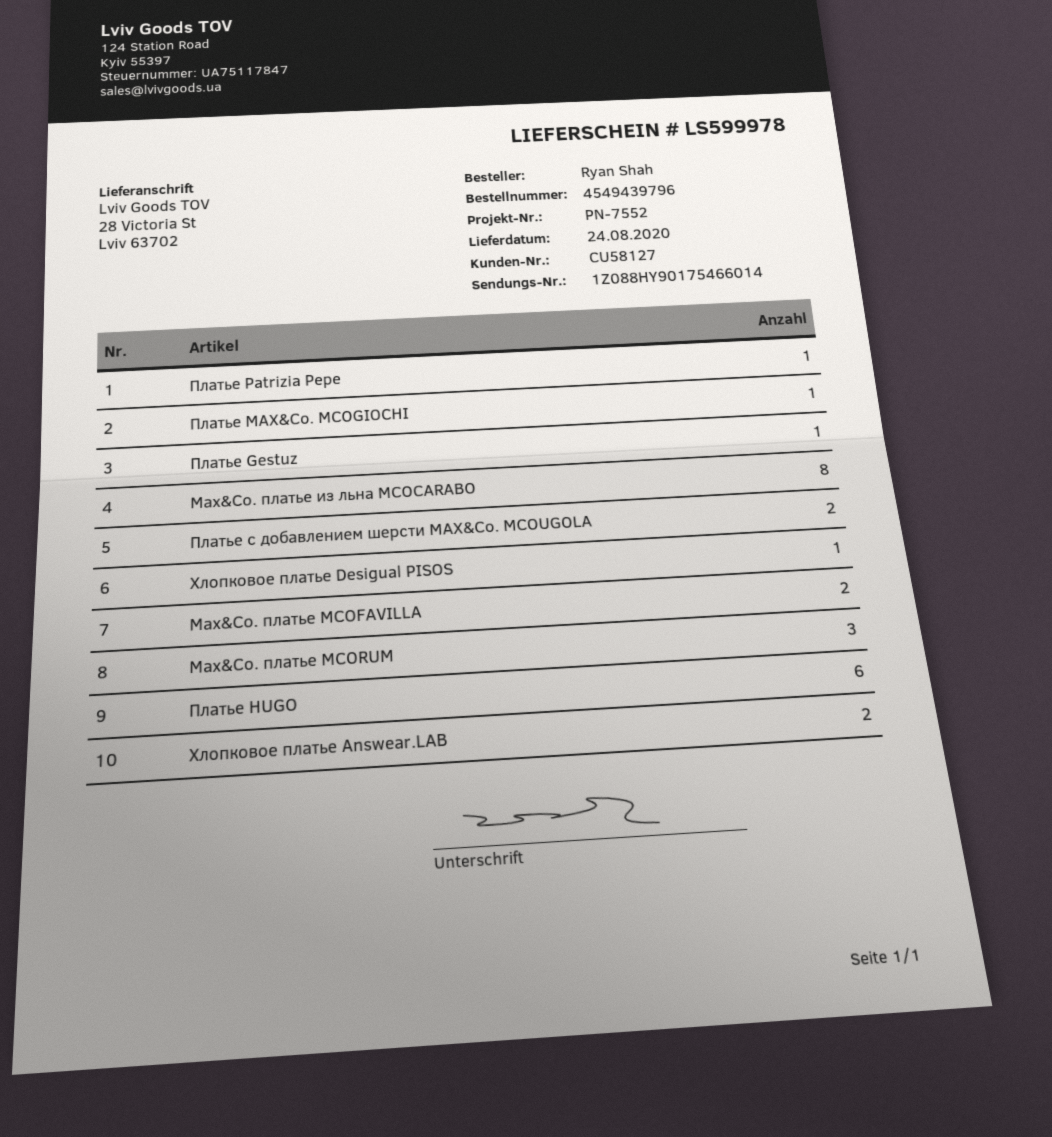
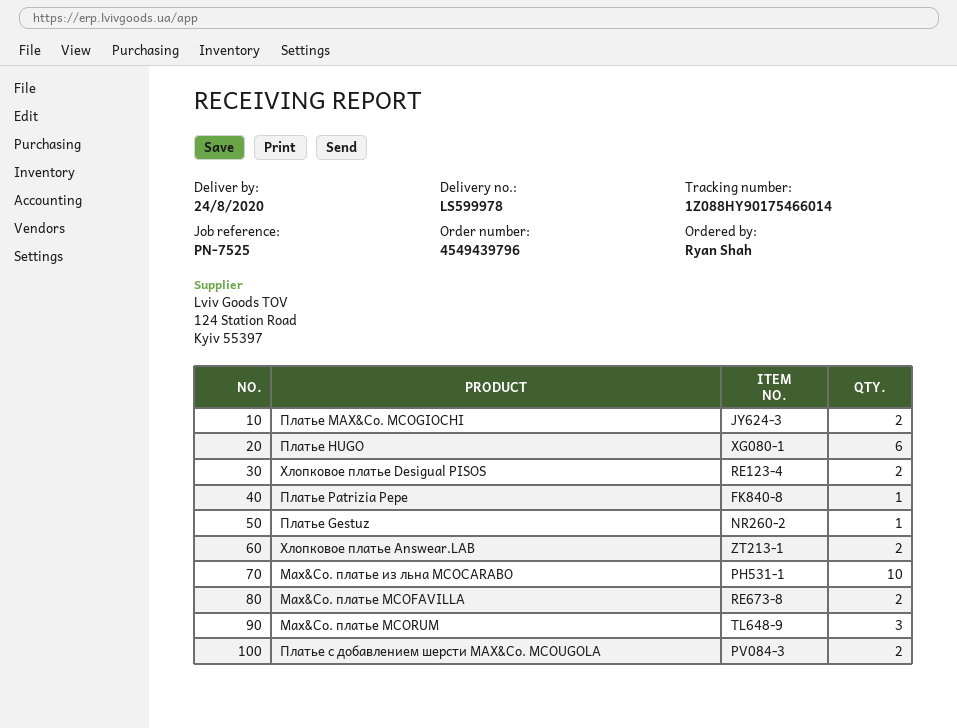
reference: PN-7552 -> PN-7525
Платье MAX&Co. MCOGIOCHI: 1 -> 2
Max&Co. платье из льна MCOCARABO: 8 -> 10
Хлопковое платье Desigual PISOS: 1 -> 2

